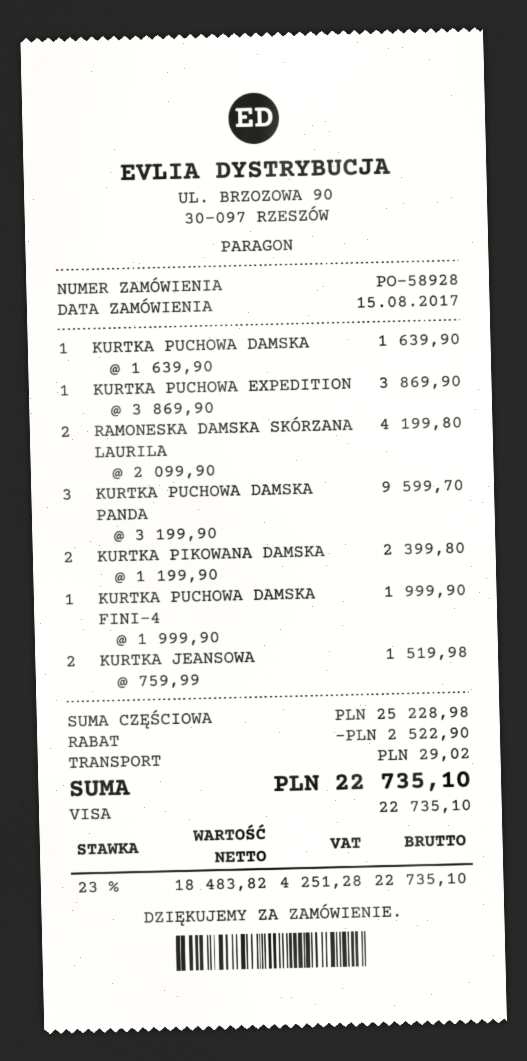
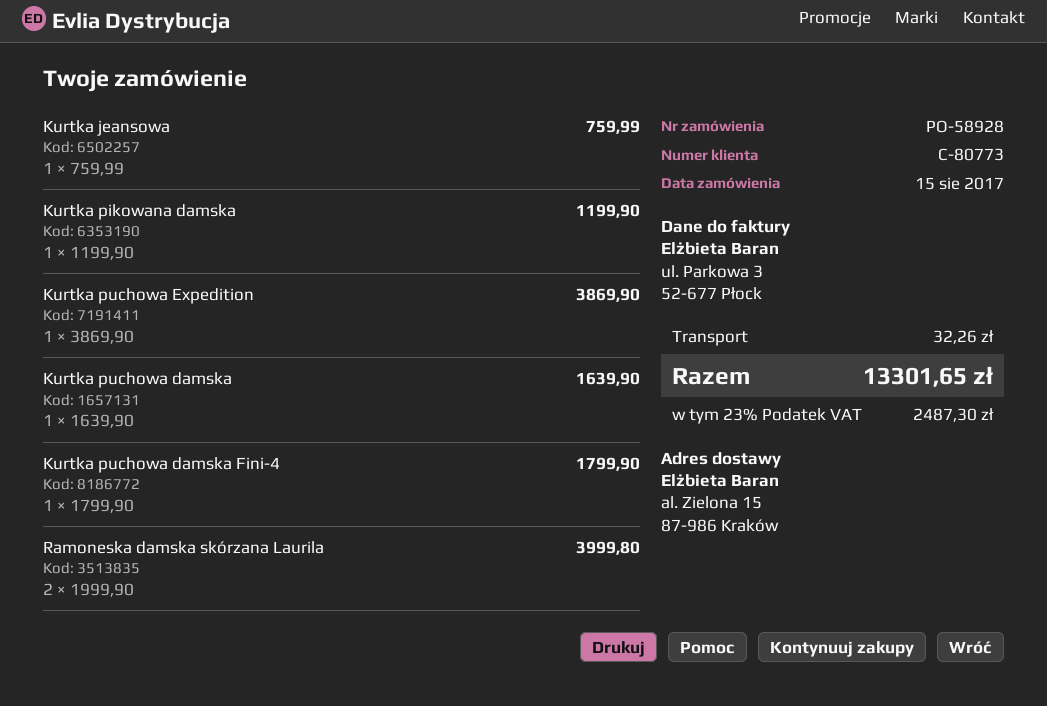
RAMONESKA DAMSKA SKÓRZANA LAURILA: 2 x 2099.90 = 4199.80 -> 2 x 1999.90 = 3999.80
KURTKA PUCHOWA DAMSKA PANDA: 3 x 3199.90 = 9599.70 -> none
KURTKA PIKOWANA DAMSKA: 2 x 1199.90 = 2399.80 -> 1 x 1199.90 = 1199.90
KURTKA PUCHOWA DAMSKA FINI-4: 1 x 1999.90 = 1999.90 -> 1 x 1799.90 = 1799.90
KURTKA JEANSOWA: 2 x 759.99 = 1519.98 -> 1 x 759.99 = 759.99
discount: 2522.90 -> none
shipping: 29.02 -> 32.26
tax: 23% = 4251.28 -> 23% = 2487.30
total: 22735.10 -> 13301.65

